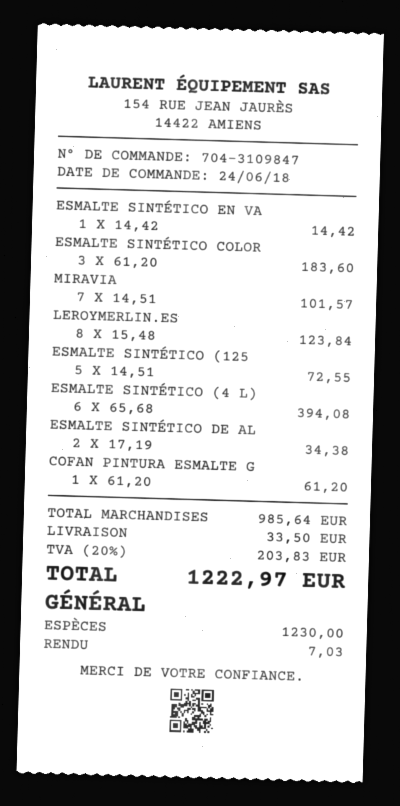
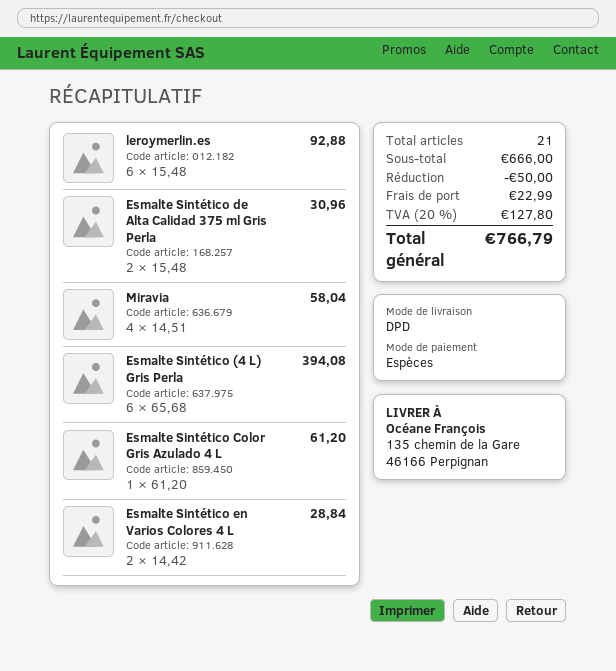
ESMALTE SINTÉTICO EN VA: 1 x 14.42 = 14.42 -> 2 x 14.42 = 28.84
ESMALTE SINTÉTICO COLOR: 3 x 61.20 = 183.60 -> 1 x 61.20 = 61.20
MIRAVIA: 7 x 14.51 = 101.57 -> 4 x 14.51 = 58.04
LEROYMERLIN.ES: 8 x 15.48 = 123.84 -> 6 x 15.48 = 92.88
ESMALTE SINTÉTICO (125: 5 x 14.51 = 72.55 -> none
ESMALTE SINTÉTICO DE AL: 2 x 17.19 = 34.38 -> 2 x 15.48 = 30.96
COFAN PINTURA ESMALTE G: 1 x 61.20 = 61.20 -> none
subtotal: 985.64 -> 666.00
discount: none -> 50.00
shipping: 33.50 -> 22.99
tax: 20% = 203.83 -> 20% = 127.80
total: 1222.97 -> 766.79

